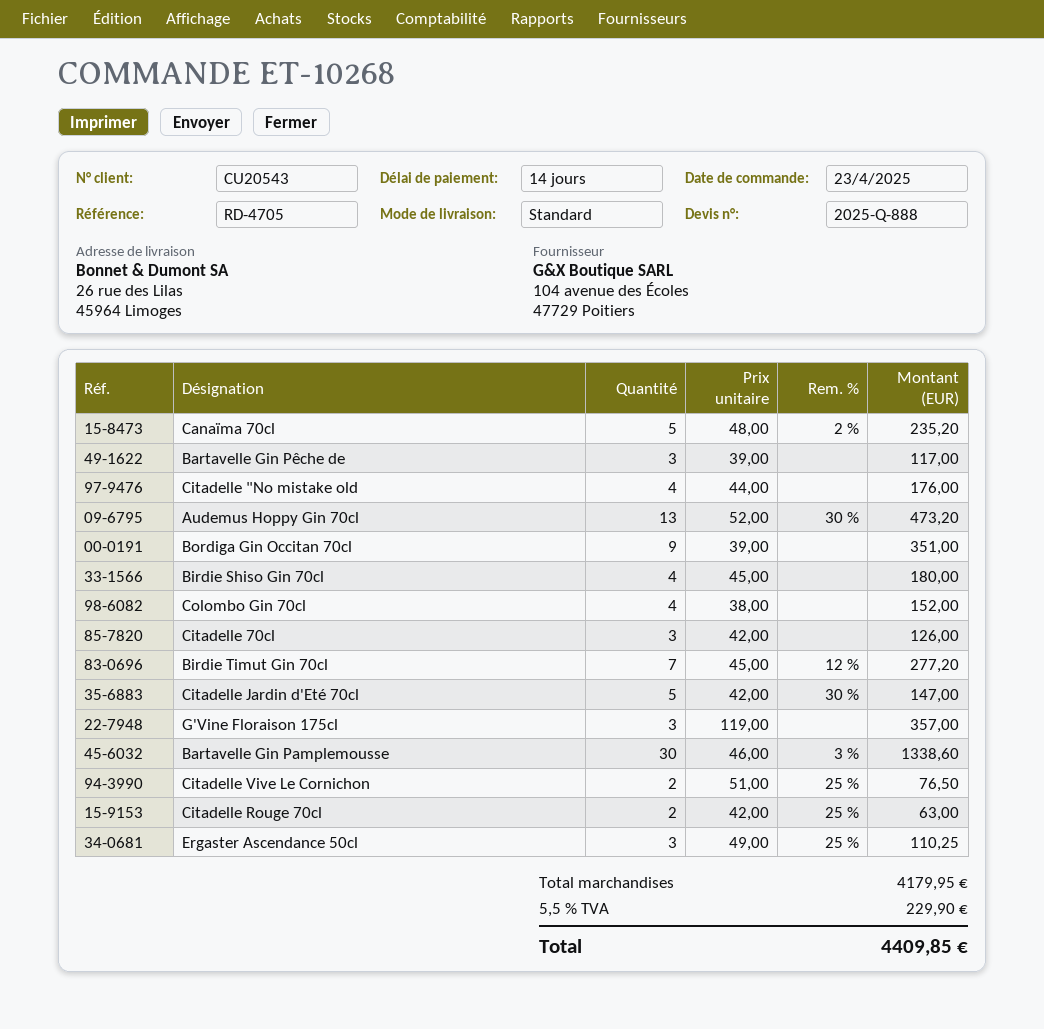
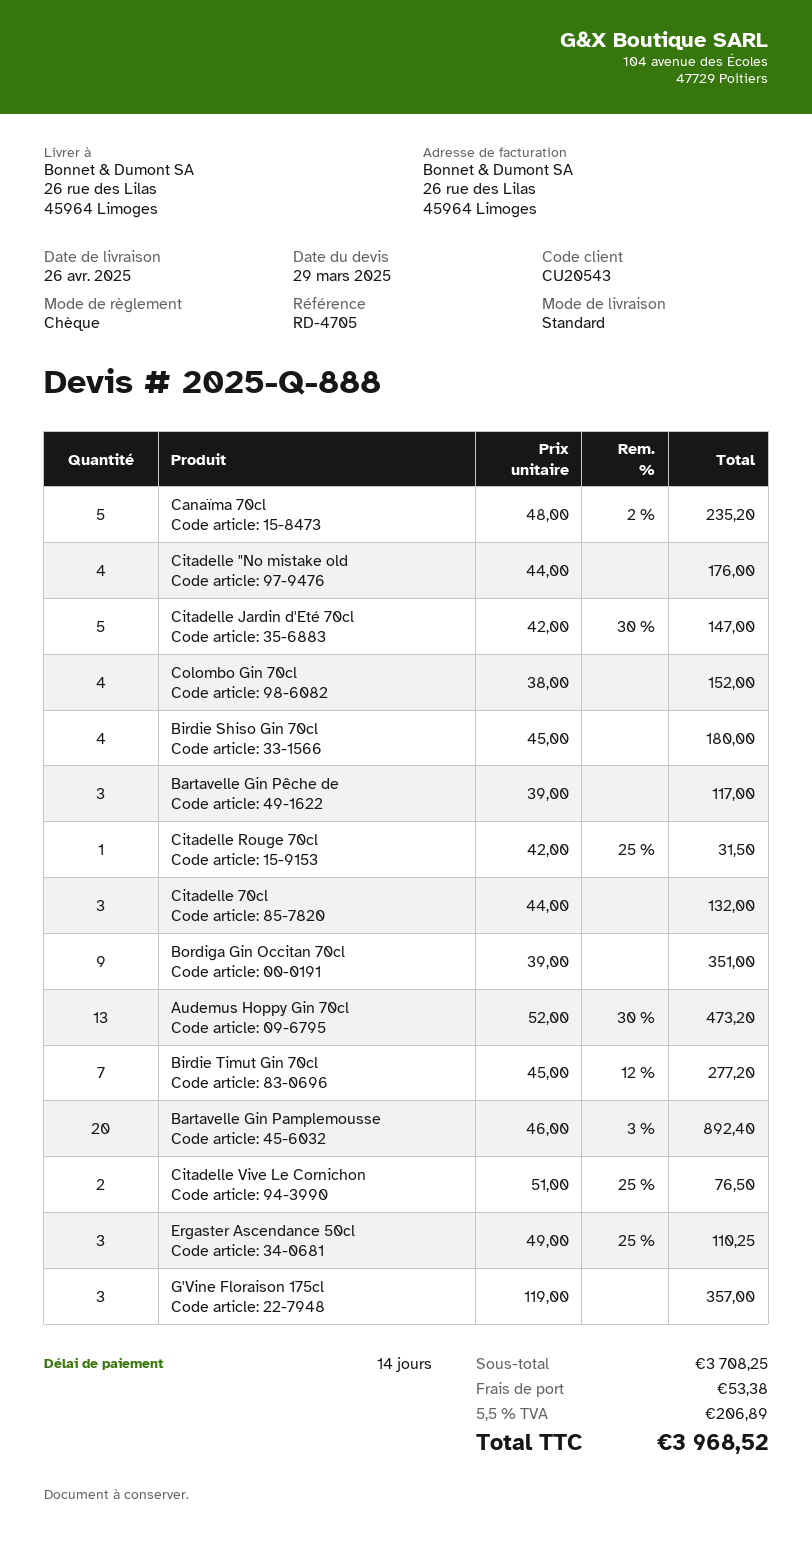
Citadelle 70cl: 3 x 42.00 = 126.00 -> 3 x 44.00 = 132.00
Bartavelle Gin Pamplemousse: 30 x 46.00 - 3% = 1338.60 -> 20 x 46.00 - 3% = 892.40
Citadelle Rouge 70cl: 2 x 42.00 - 25% = 63.00 -> 1 x 42.00 - 25% = 31.50
subtotal: 4179.95 -> 3708.25
shipping: none -> 53.38
tax: 5.5% = 229.90 -> 5.5% = 206.89
total: 4409.85 -> 3968.52

